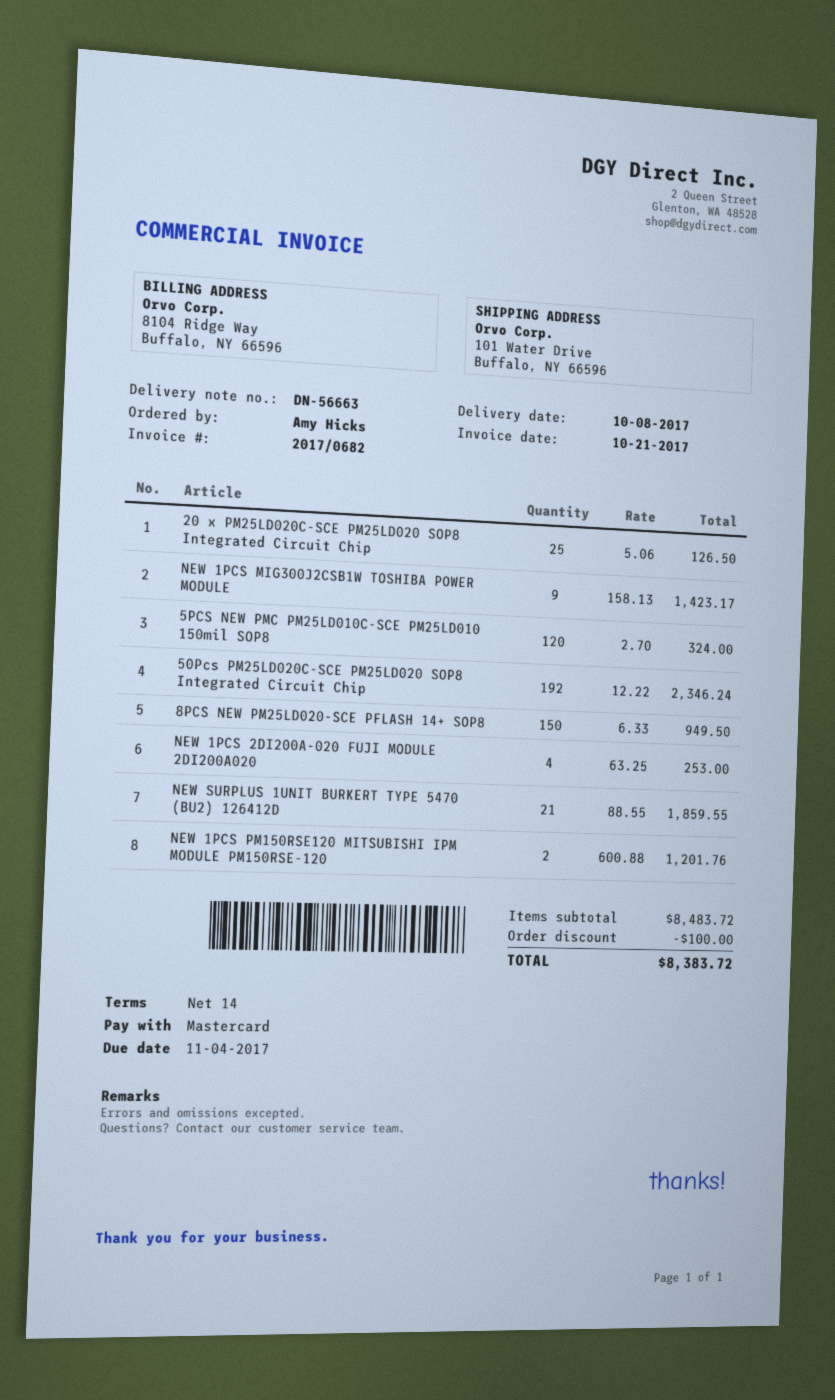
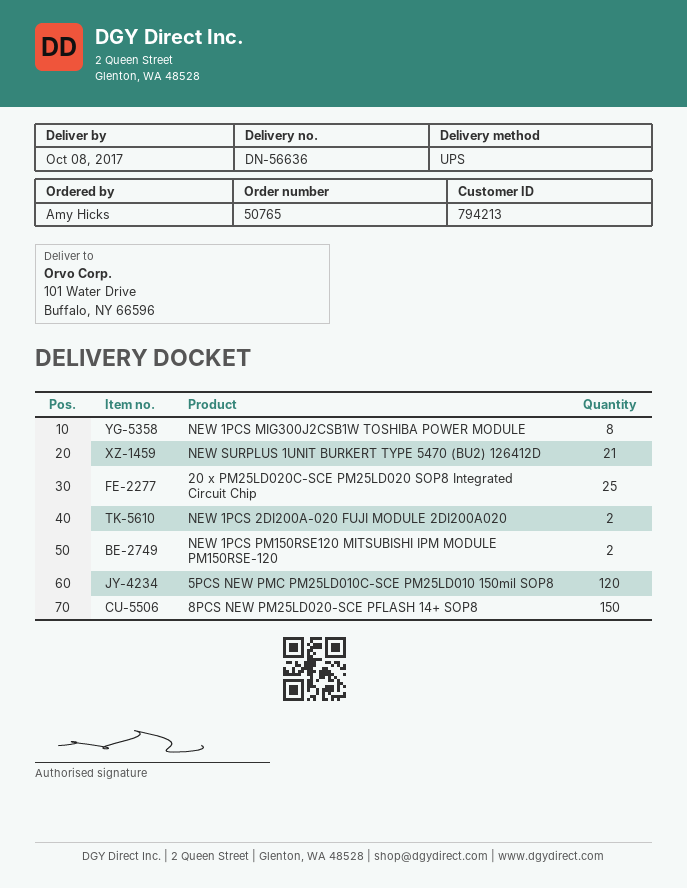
delivery note number: DN-56663 -> DN-56636
NEW 1PCS MIG300J2CSB1W TOSHIBA POWER MODULE: 9 -> 8
50Pcs PM25LD020C-SCE PM25LD020 SOP8 Integrated Circuit Chip: 192 -> none
NEW 1PCS 2DI200A-020 FUJI MODULE 2DI200A020: 4 -> 2

